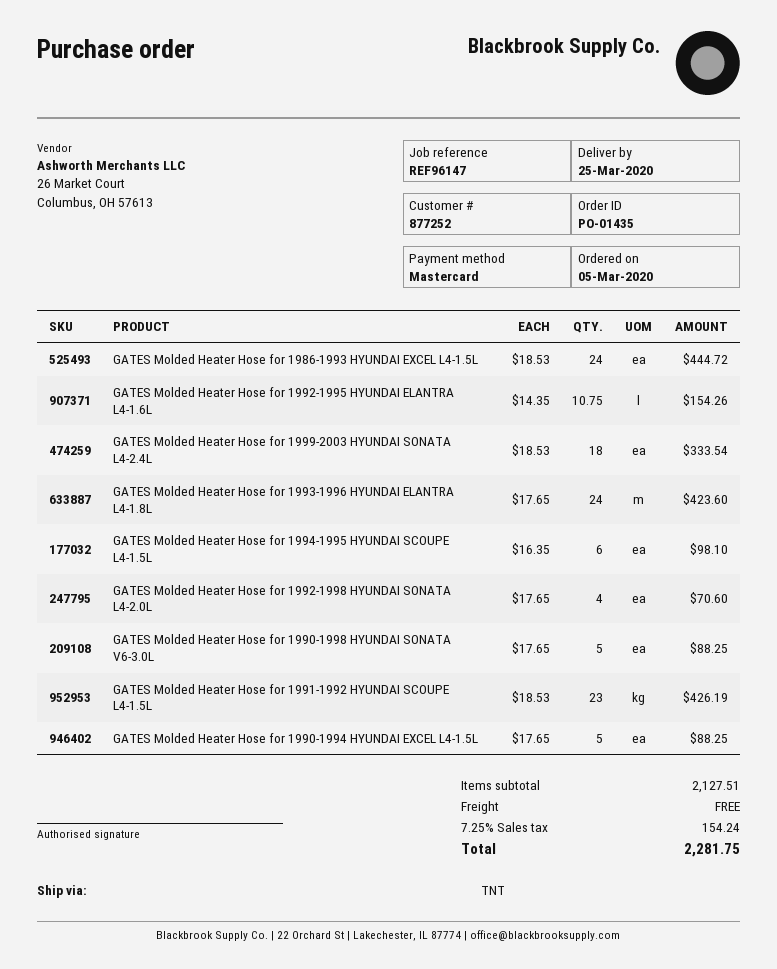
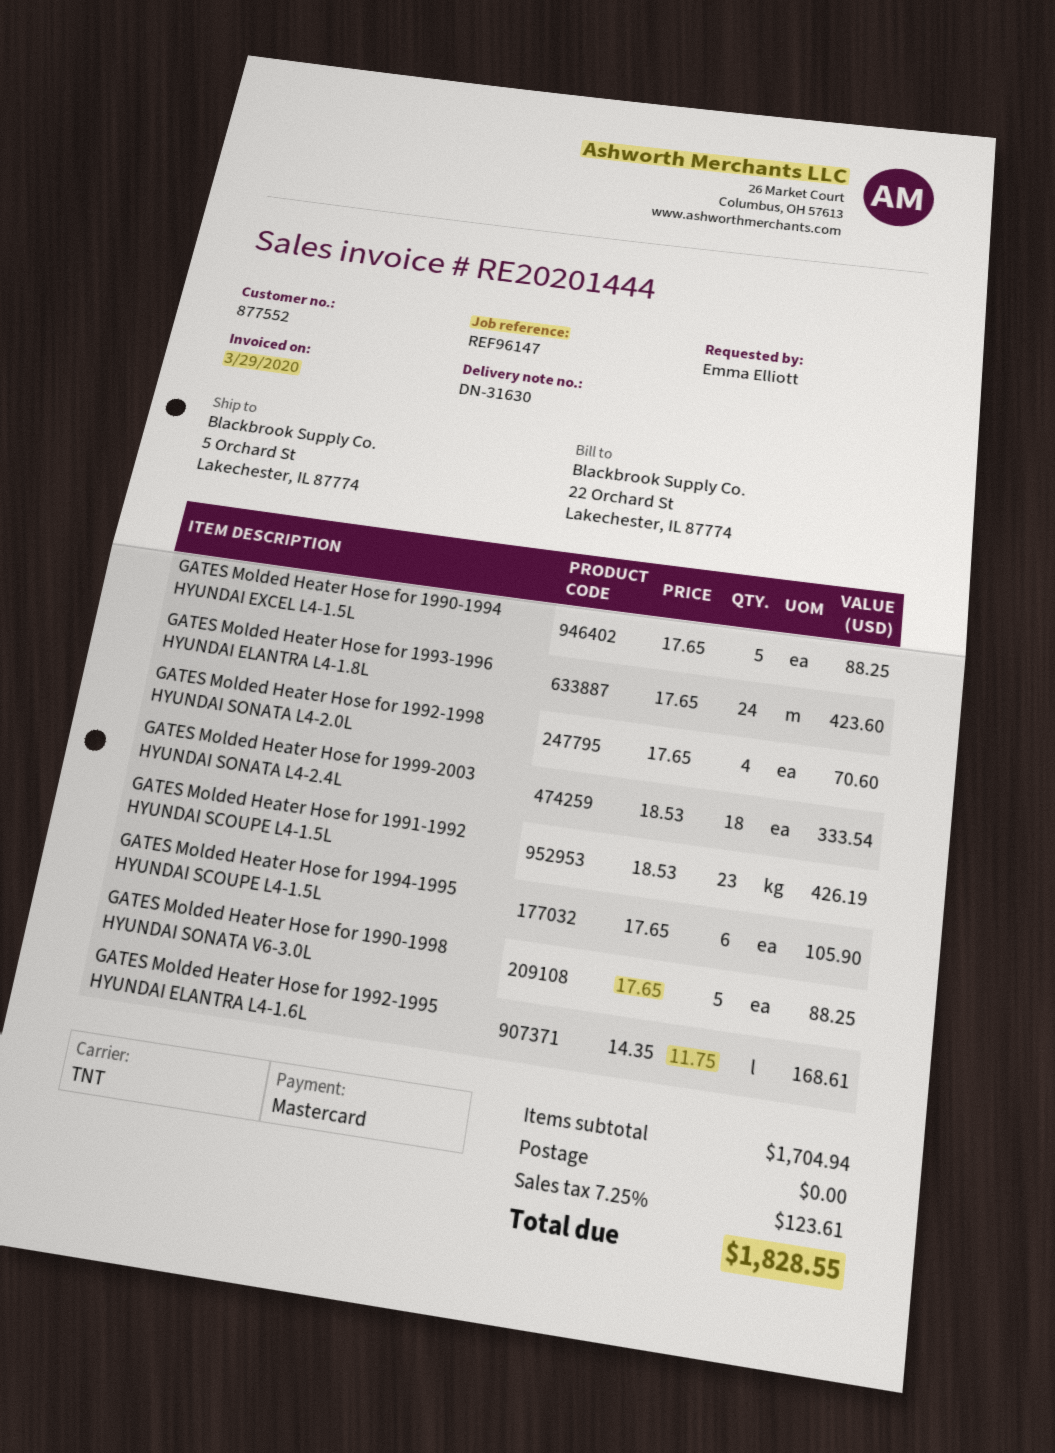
customer number: 877252 -> 877552
GATES Molded Heater Hose for 1986-1993 HYUNDAI EXCEL L4-1.5L: 24 x 18.53 = 444.72 -> none
GATES Molded Heater Hose for 1992-1995 HYUNDAI ELANTRA L4-1.6L: 10.75 x 14.35 = 154.26 -> 11.75 x 14.35 = 168.61
GATES Molded Heater Hose for 1994-1995 HYUNDAI SCOUPE L4-1.5L: 6 x 16.35 = 98.10 -> 6 x 17.65 = 105.90
subtotal: 2127.51 -> 1704.94
tax: 7.25% = 154.24 -> 7.25% = 123.61
total: 2281.75 -> 1828.55

